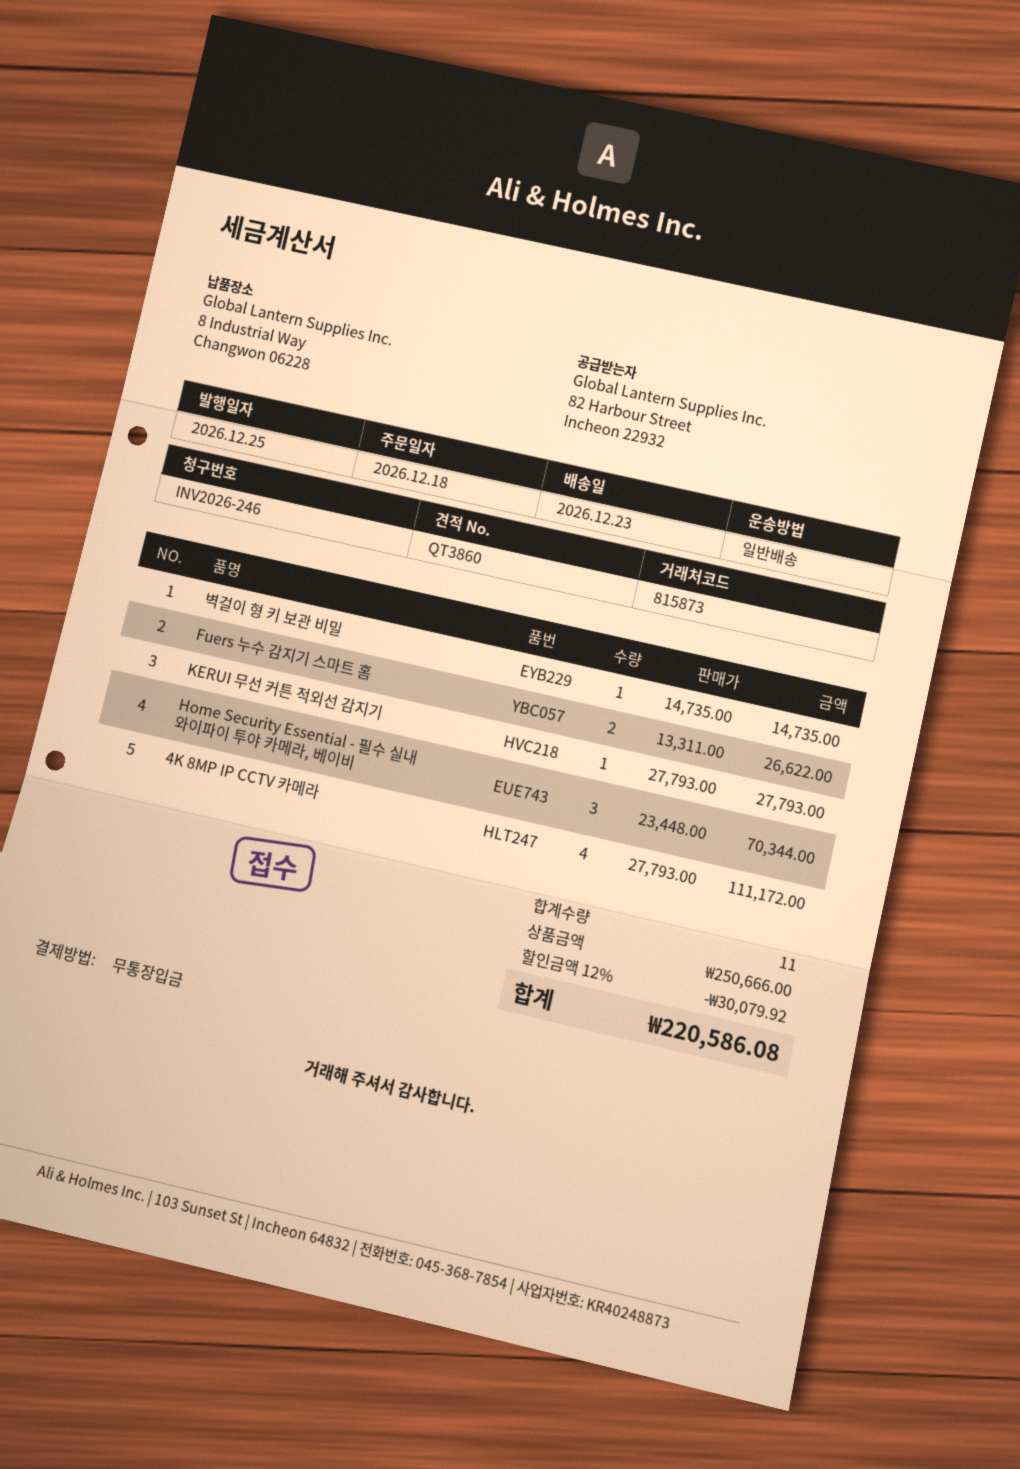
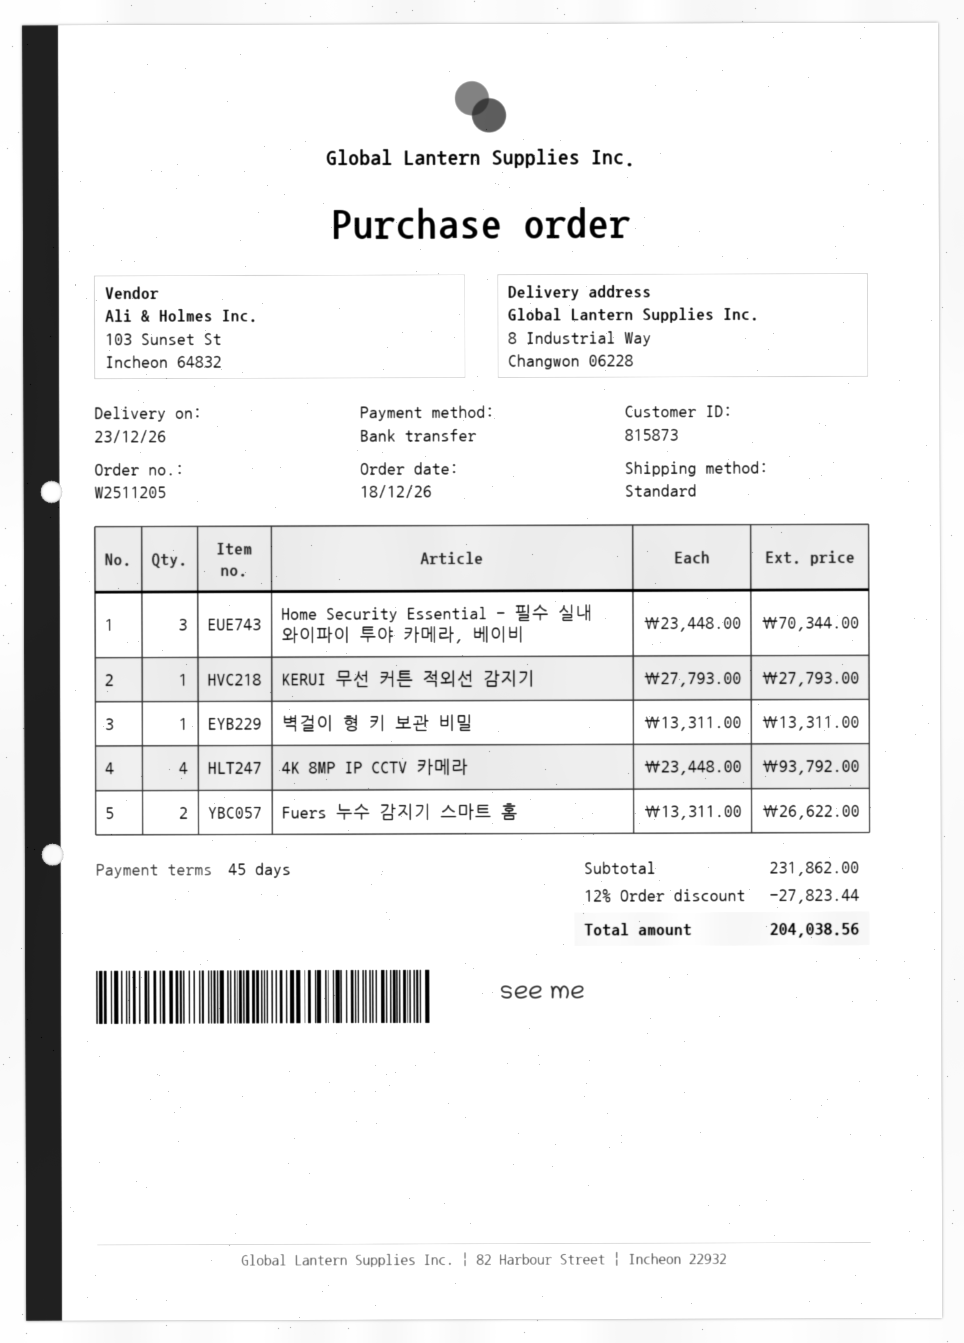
벽걸이 형 키 보관 비밀: 1 x 14735.00 = 14735.00 -> 1 x 13311.00 = 13311.00
4K 8MP IP CCTV 카메라: 4 x 27793.00 = 111172.00 -> 4 x 23448.00 = 93792.00
subtotal: 250666.00 -> 231862.00
discount: 12% = 30079.92 -> 12% = 27823.44
total: 220586.08 -> 204038.56

